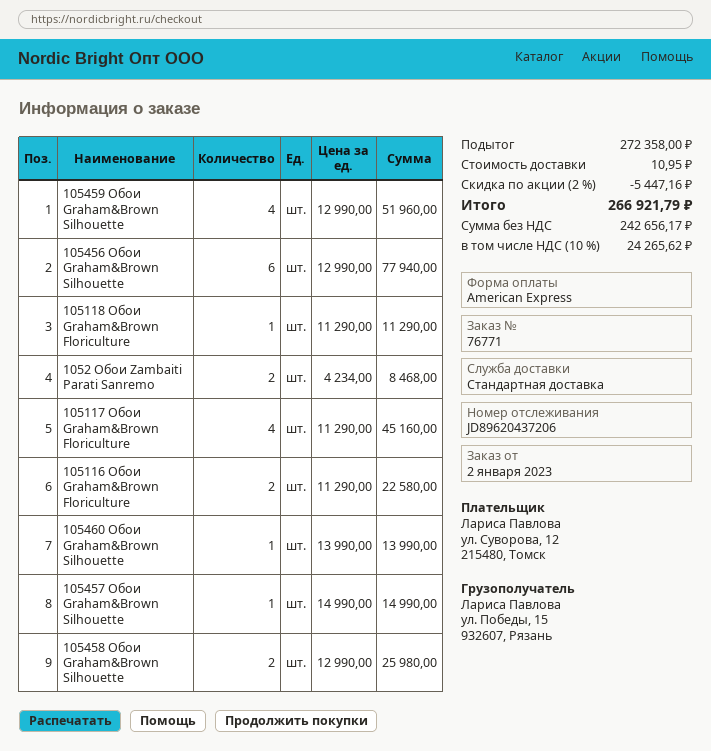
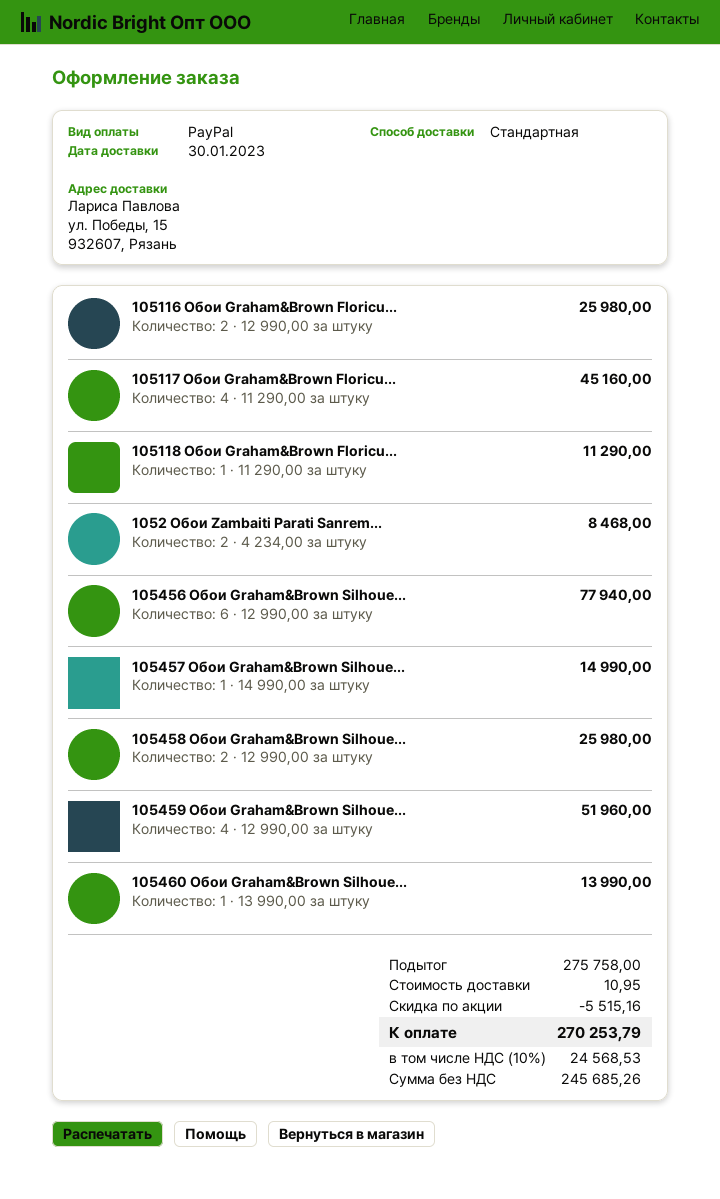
payment method: American Express -> PayPal
105116 Обои Graham&Brown Floriculture: 2 x 11290.00 = 22580.00 -> 2 x 12990.00 = 25980.00
subtotal: 272358.00 -> 275758.00
discount: 5447.16 -> 5515.16
net: 242656.17 -> 245685.26
tax: 10% = 24265.62 -> 10% = 24568.53
total: 266921.79 -> 270253.79

